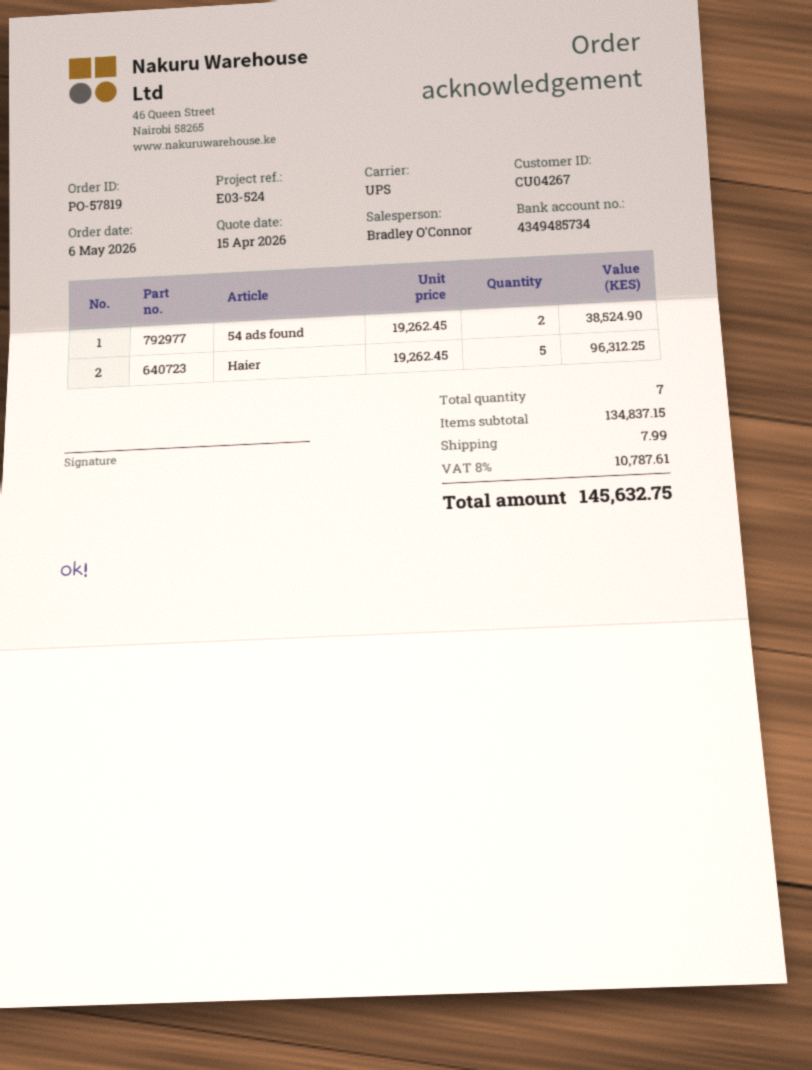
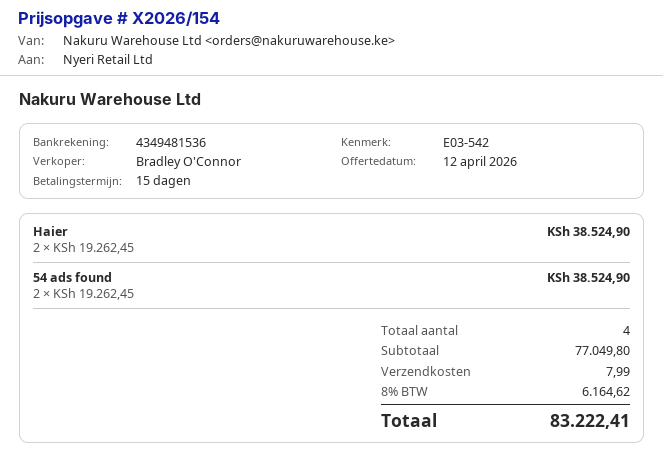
quote date: 2026-04-15 -> 2026-04-12
reference: E03-524 -> E03-542
bank account: 4349485734 -> 4349481536
Haier: 5 x 19262.45 = 96312.25 -> 2 x 19262.45 = 38524.90
total quantity: 7 -> 4
subtotal: 134837.15 -> 77049.80
tax: 8% = 10787.61 -> 8% = 6164.62
total: 145632.75 -> 83222.41

